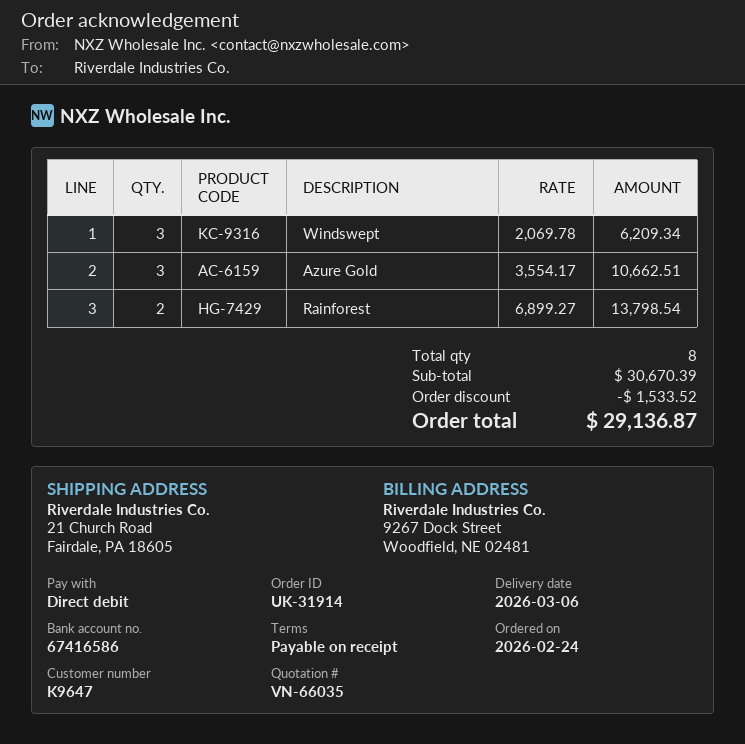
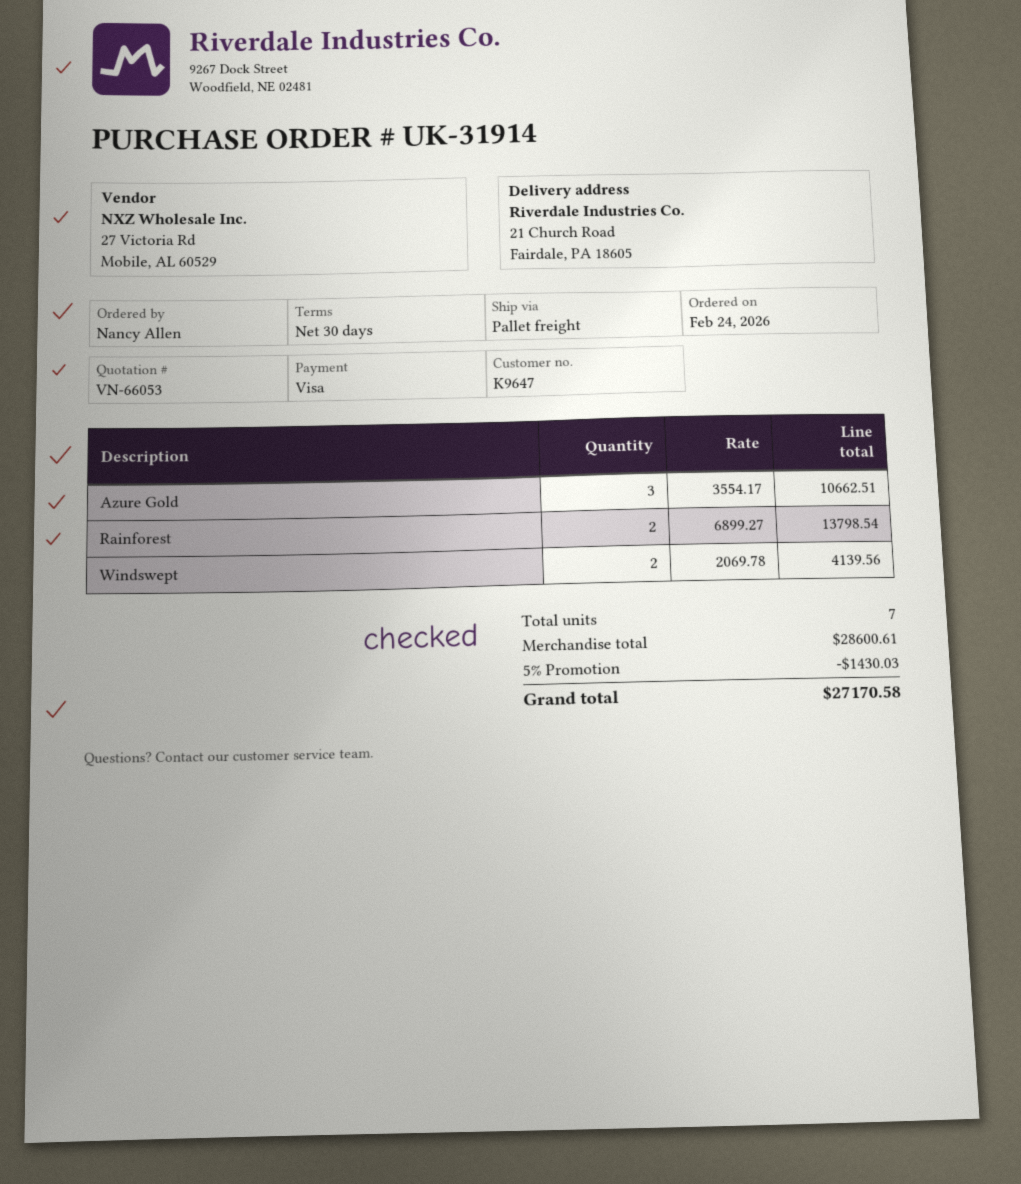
quote number: VN-66035 -> VN-66053
payment terms: on receipt -> 30 days
payment method: direct debit -> Visa
Windswept: 3 x 2069.78 = 6209.34 -> 2 x 2069.78 = 4139.56
total quantity: 8 -> 7
subtotal: 30670.39 -> 28600.61
discount: 1533.52 -> 1430.03
total: 29136.87 -> 27170.58

